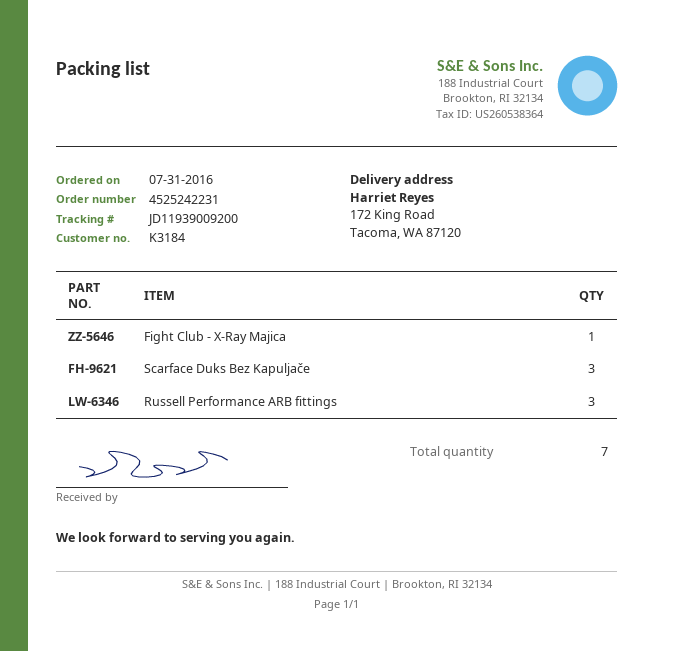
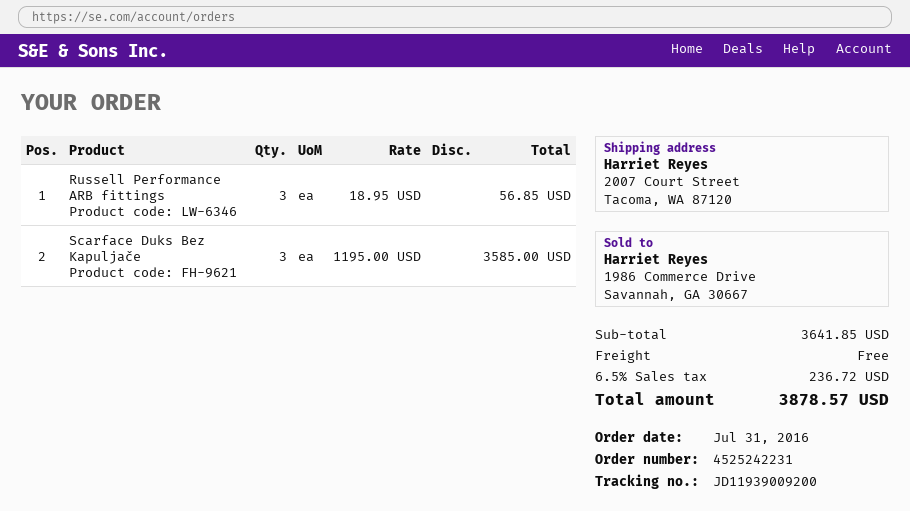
ship to: 172 King Road, Tacoma, WA 87120 -> 2007 Court Street, Tacoma, WA 87120
Fight Club - X-Ray Majica: 1 -> none

